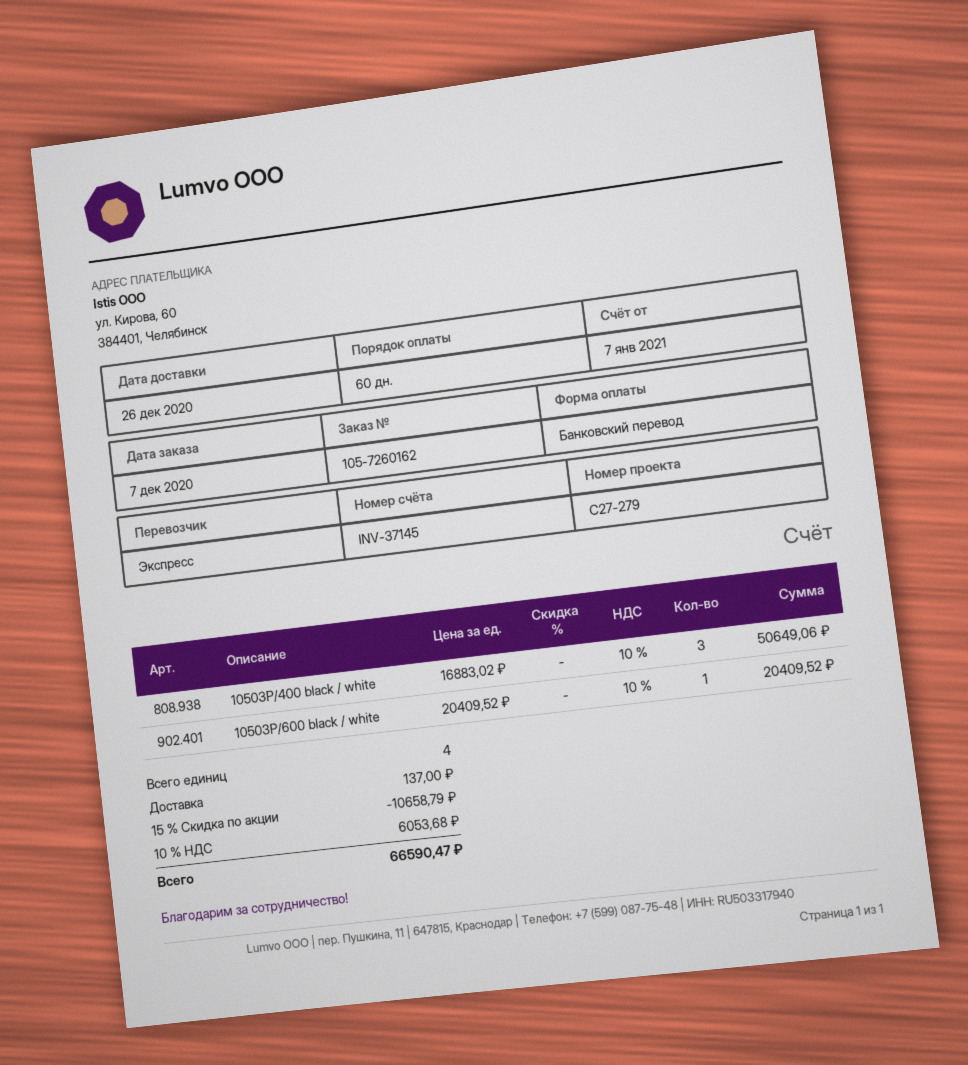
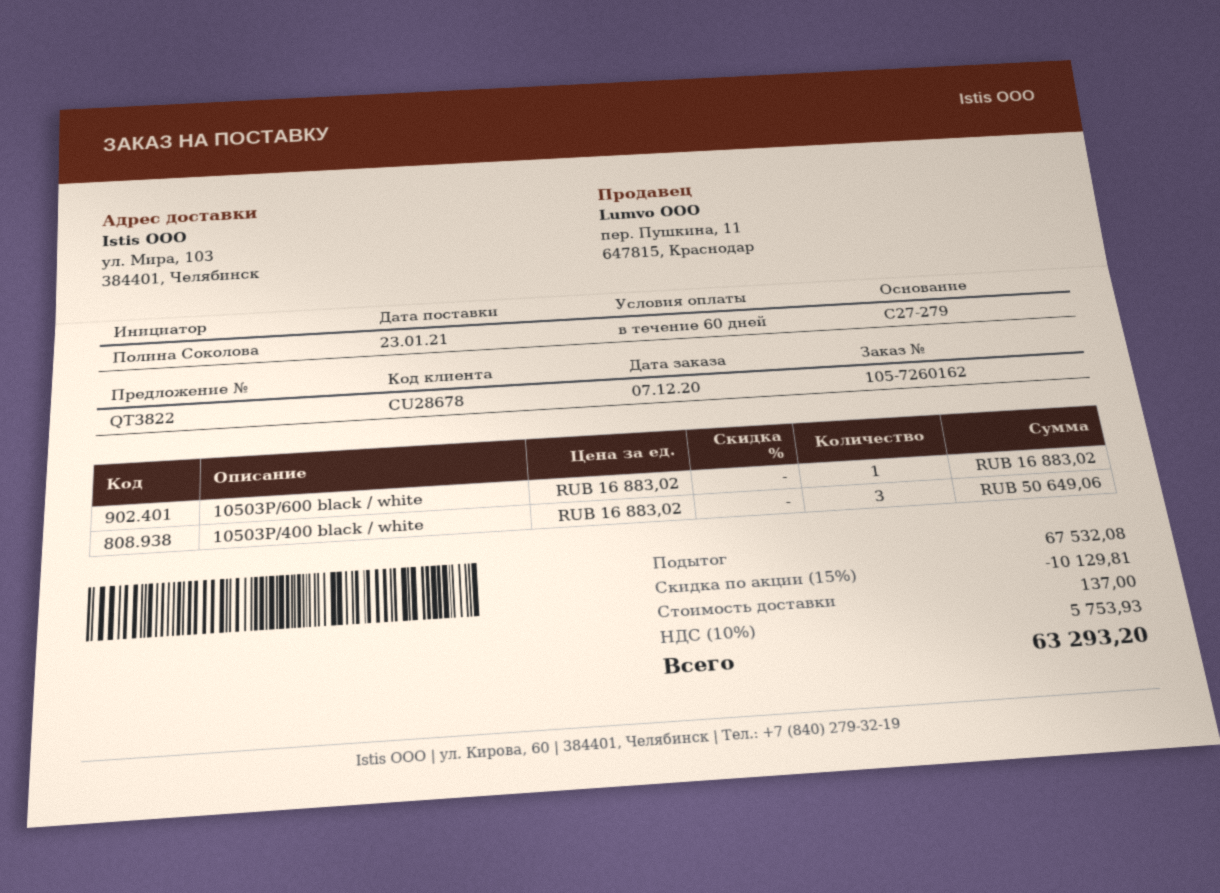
delivery date: 2020-12-26 -> 2021-01-23
10503P/600 black / white: 1 x 20409.52 = 20409.52 -> 1 x 16883.02 = 16883.02
discount: 15% = 10658.79 -> 15% = 10129.81
tax: 10% = 6053.68 -> 10% = 5753.93
total: 66590.47 -> 63293.20

